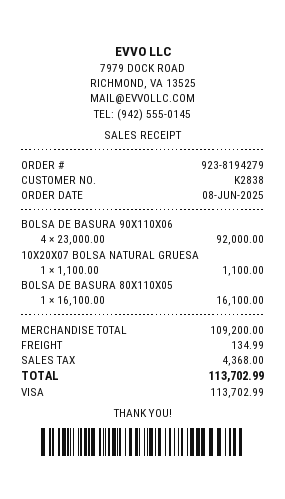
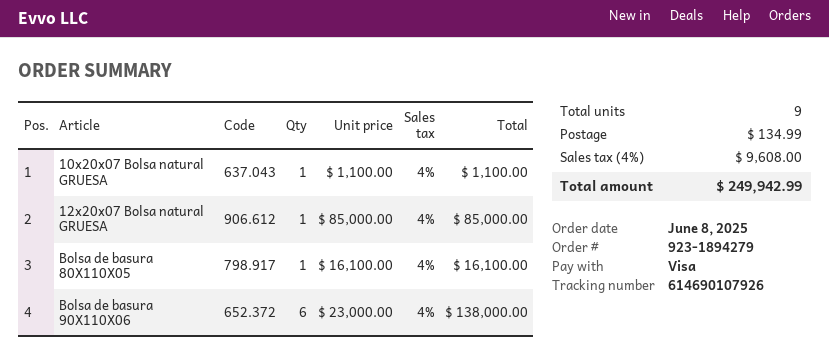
order number: 923-8194279 -> 923-1894279
BOLSA DE BASURA 90X110X06: 4 x 23000.00 = 92000.00 -> 6 x 23000.00 = 138000.00
12x20x07 Bolsa natural GRUESA: none -> 1 x 85000.00 = 85000.00
tax: 4368.00 -> 9608.00
total: 113702.99 -> 249942.99

